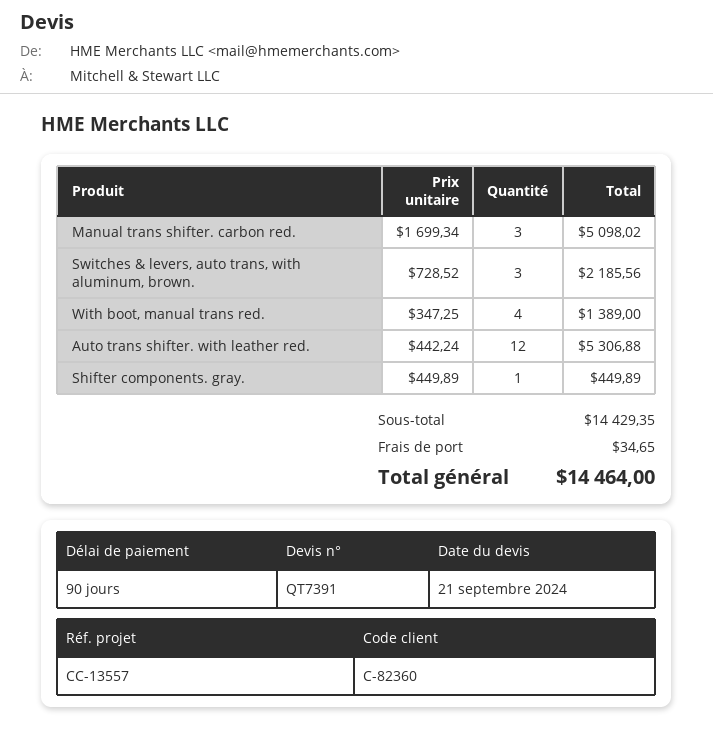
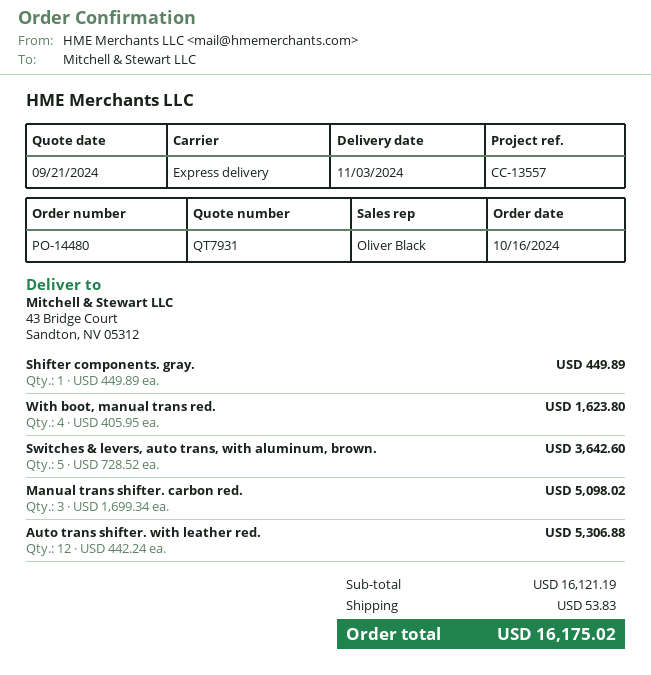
quote number: QT7391 -> QT7931
Switches & levers, auto trans, with aluminum, brown.: 3 x 728.52 = 2185.56 -> 5 x 728.52 = 3642.60
With boot, manual trans red.: 4 x 347.25 = 1389.00 -> 4 x 405.95 = 1623.80
subtotal: 14429.35 -> 16121.19
shipping: 34.65 -> 53.83
total: 14464.00 -> 16175.02

